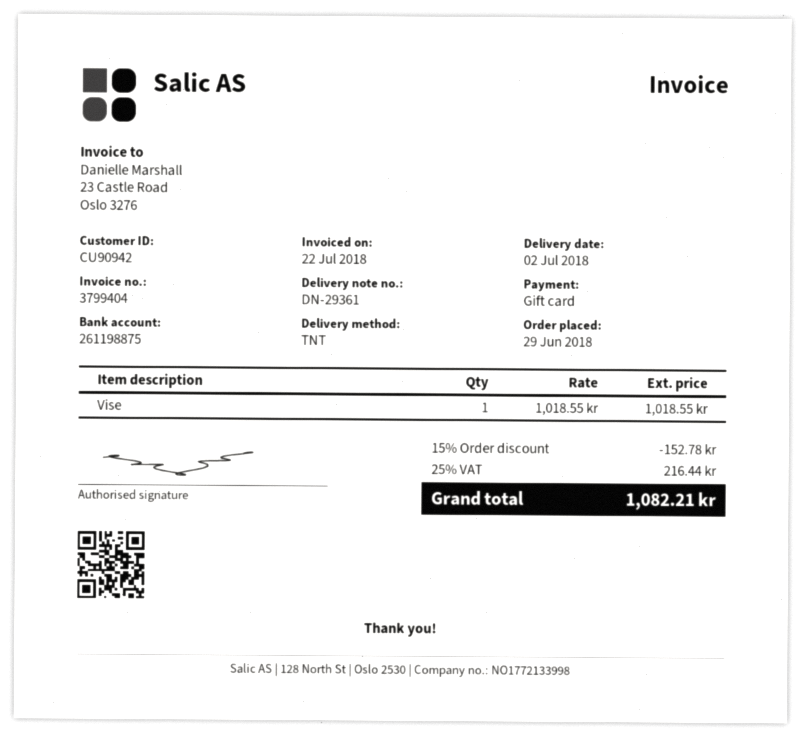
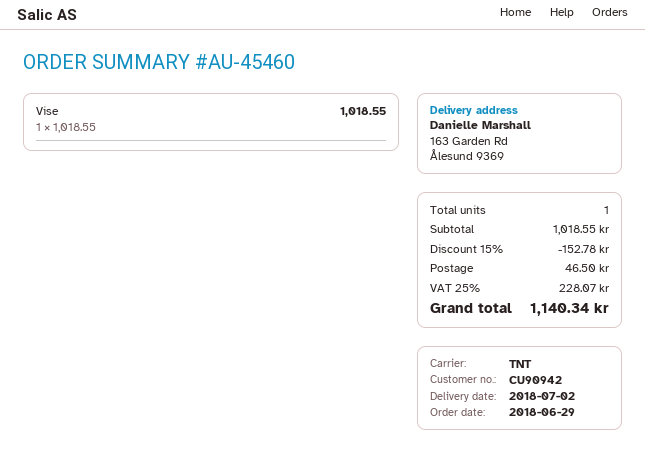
shipping: none -> 46.50
tax: 25% = 216.44 -> 25% = 228.07
total: 1082.21 -> 1140.34

